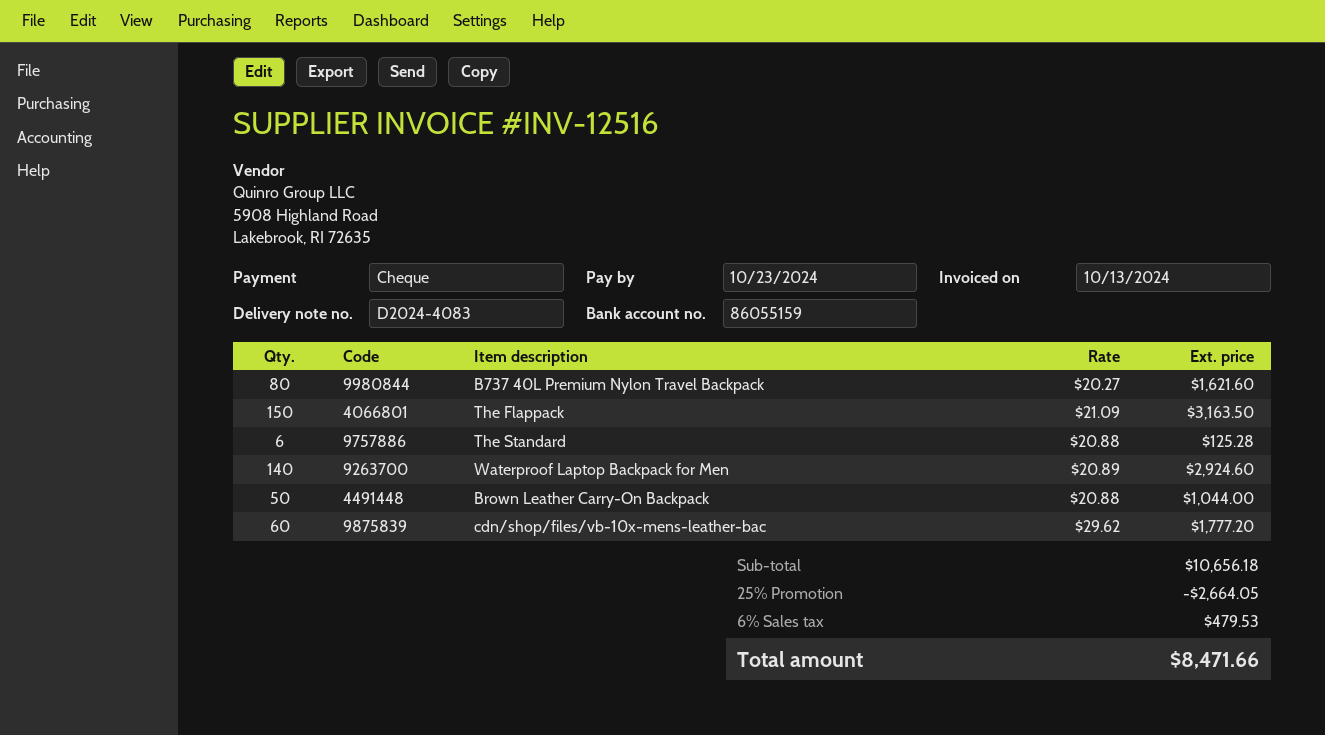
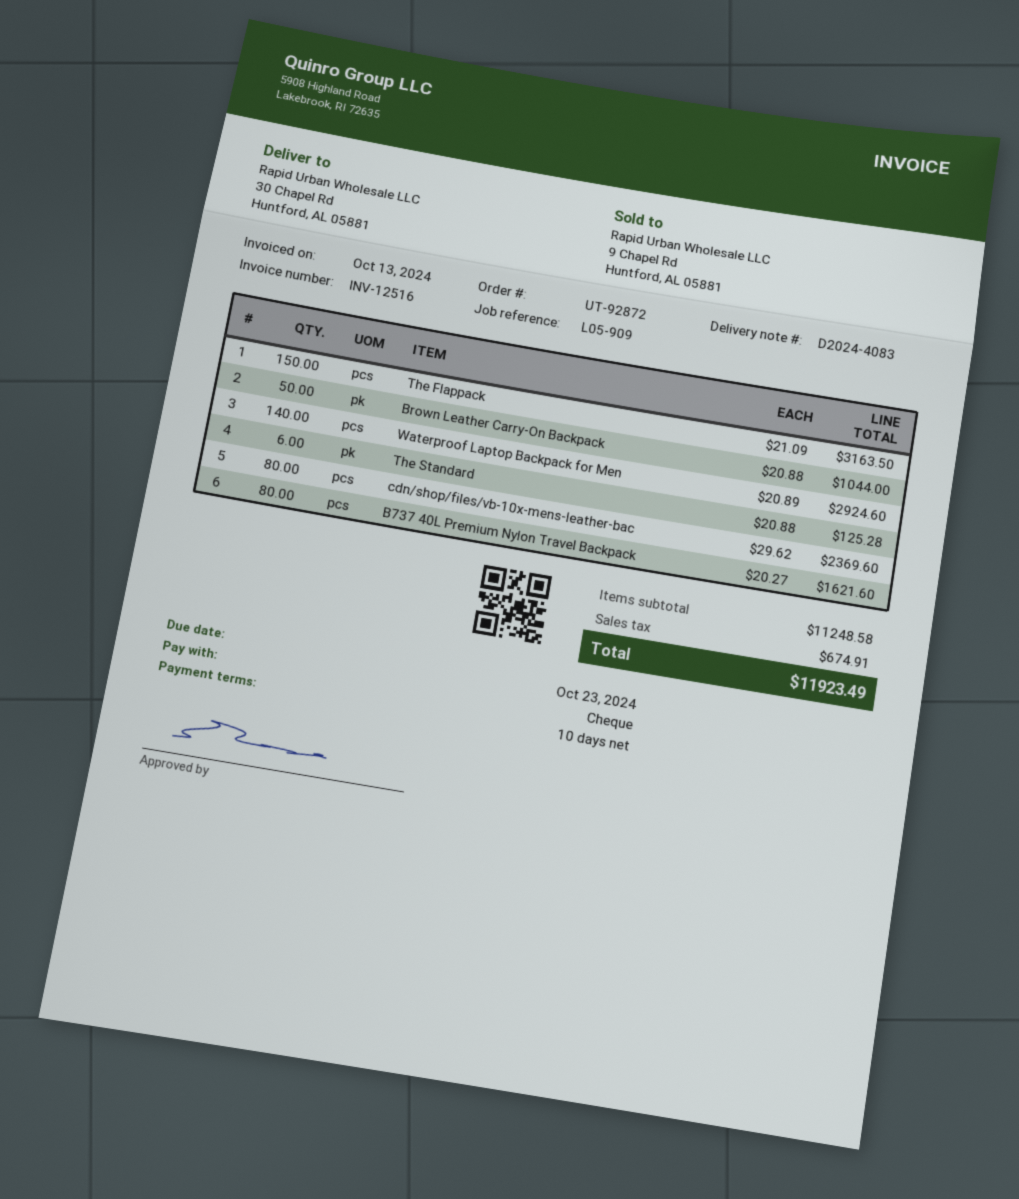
cdn/shop/files/vb-10x-mens-leather-bac: 60 x 29.62 = 1777.20 -> 80 x 29.62 = 2369.60
subtotal: 10656.18 -> 11248.58
discount: 25% = 2664.05 -> none
tax: 479.53 -> 674.91
total: 8471.66 -> 11923.49

